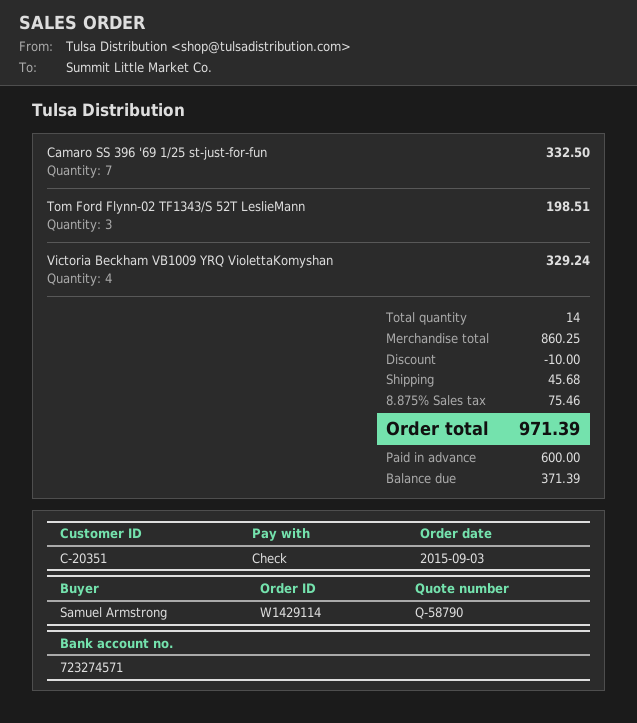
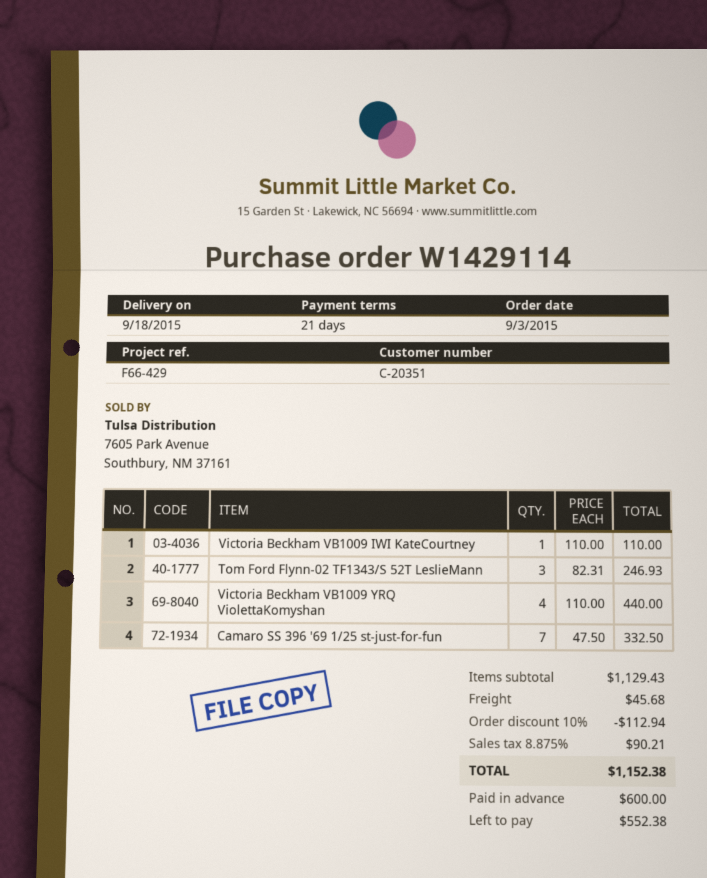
Tom Ford Flynn-02 TF1343/S 52T LeslieMann: 3 for 198.51 -> 3 for 246.93
Victoria Beckham VB1009 YRQ ViolettaKomyshan: 4 for 329.24 -> 4 for 440.00
Victoria Beckham VB1009 IWI KateCourtney: none -> 1 for 110.00
subtotal: 860.25 -> 1129.43
discount: 10.00 -> 112.94
tax: 8.875% = 75.46 -> 8.875% = 90.21
total: 971.39 -> 1152.38
balance: 371.39 -> 552.38

